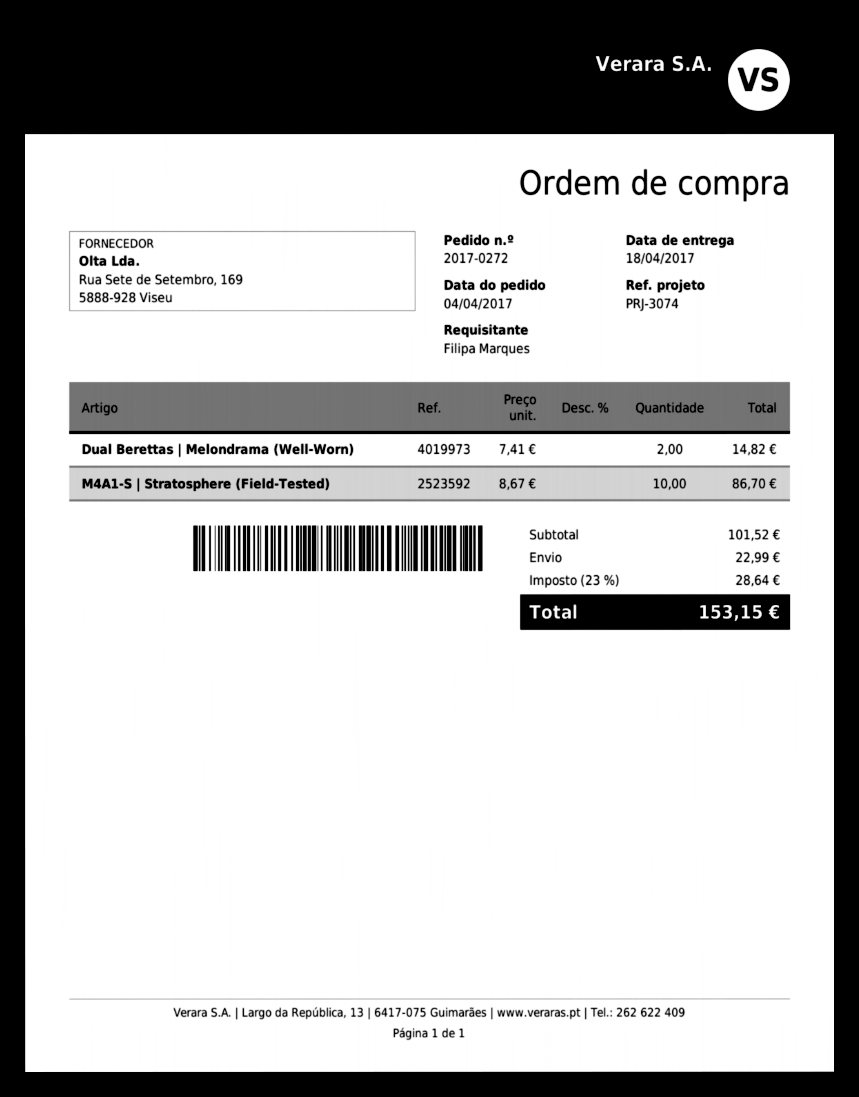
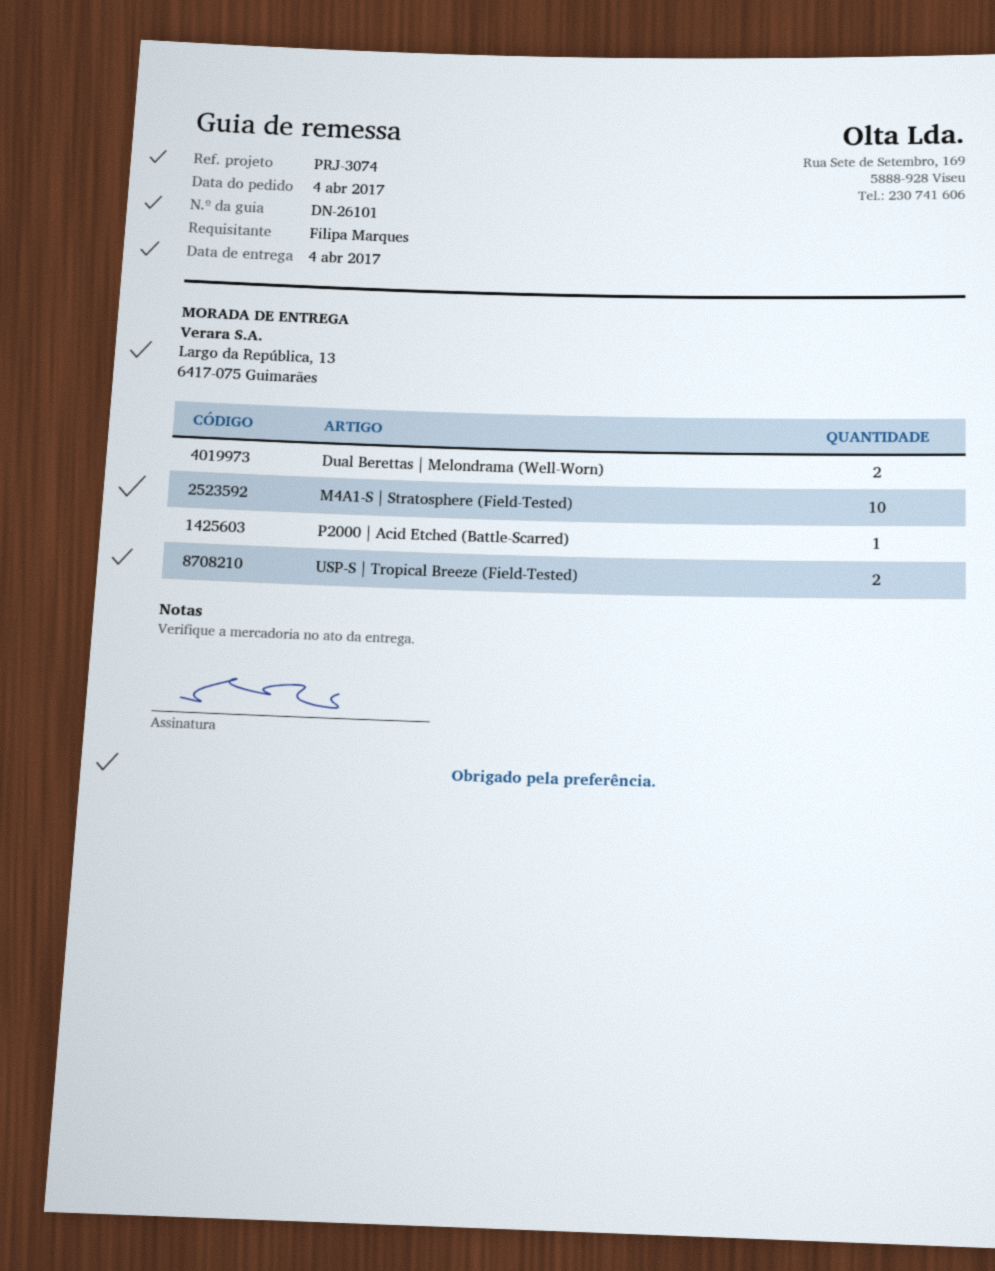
delivery date: 2017-04-18 -> 2017-04-04
P2000 | Acid Etched (Battle-Scarred): none -> 1
USP-S | Tropical Breeze (Field-Tested): none -> 2

